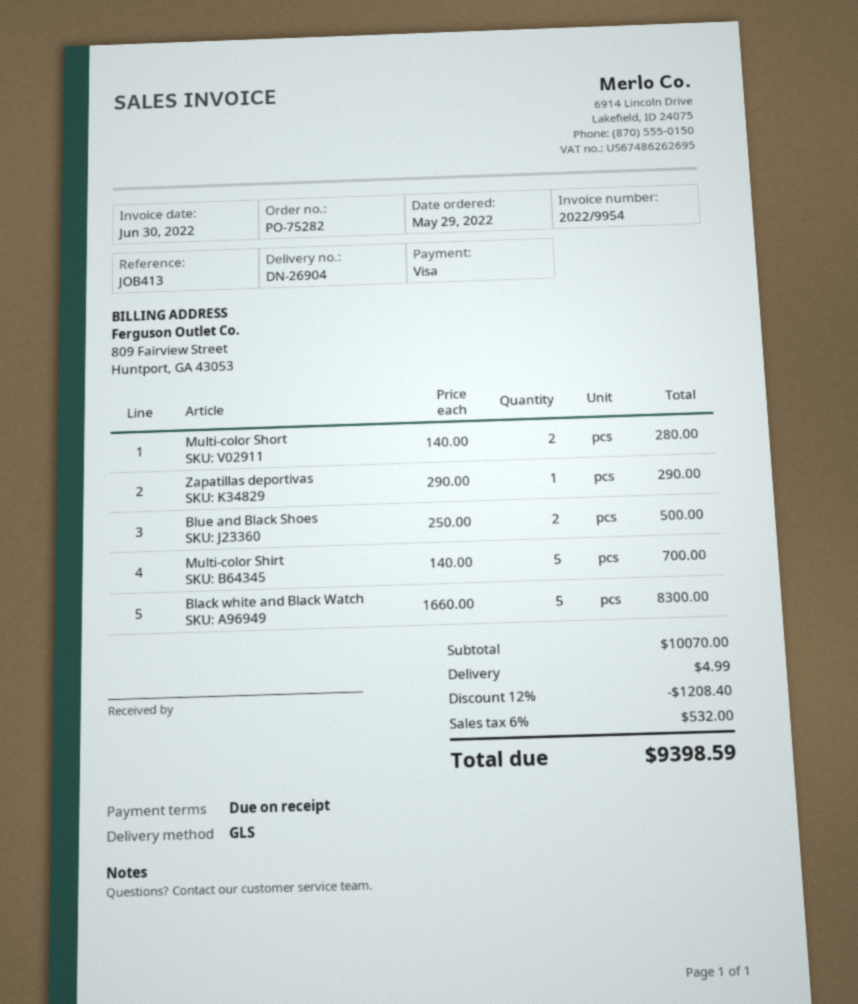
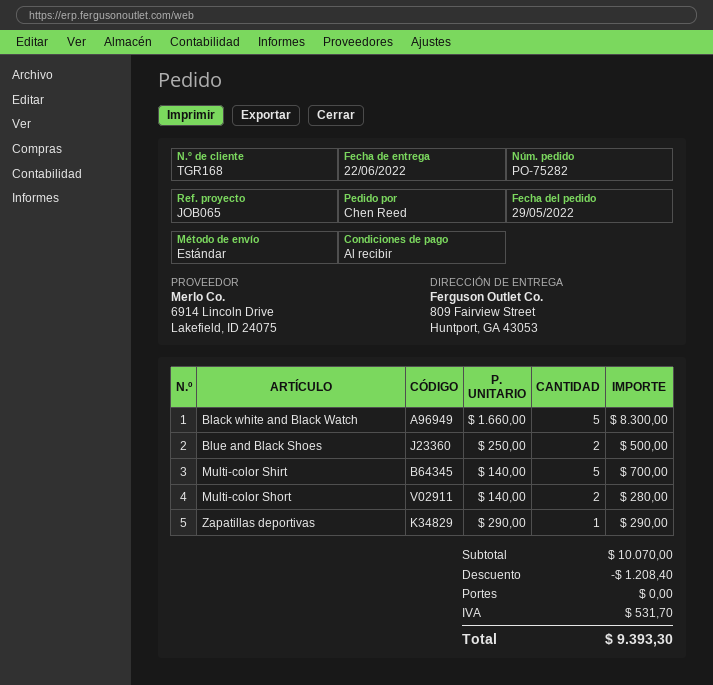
reference: JOB413 -> JOB065
shipping method: GLS -> standard
shipping: 4.99 -> 0.00
tax: 532.00 -> 531.70
total: 9398.59 -> 9393.30

